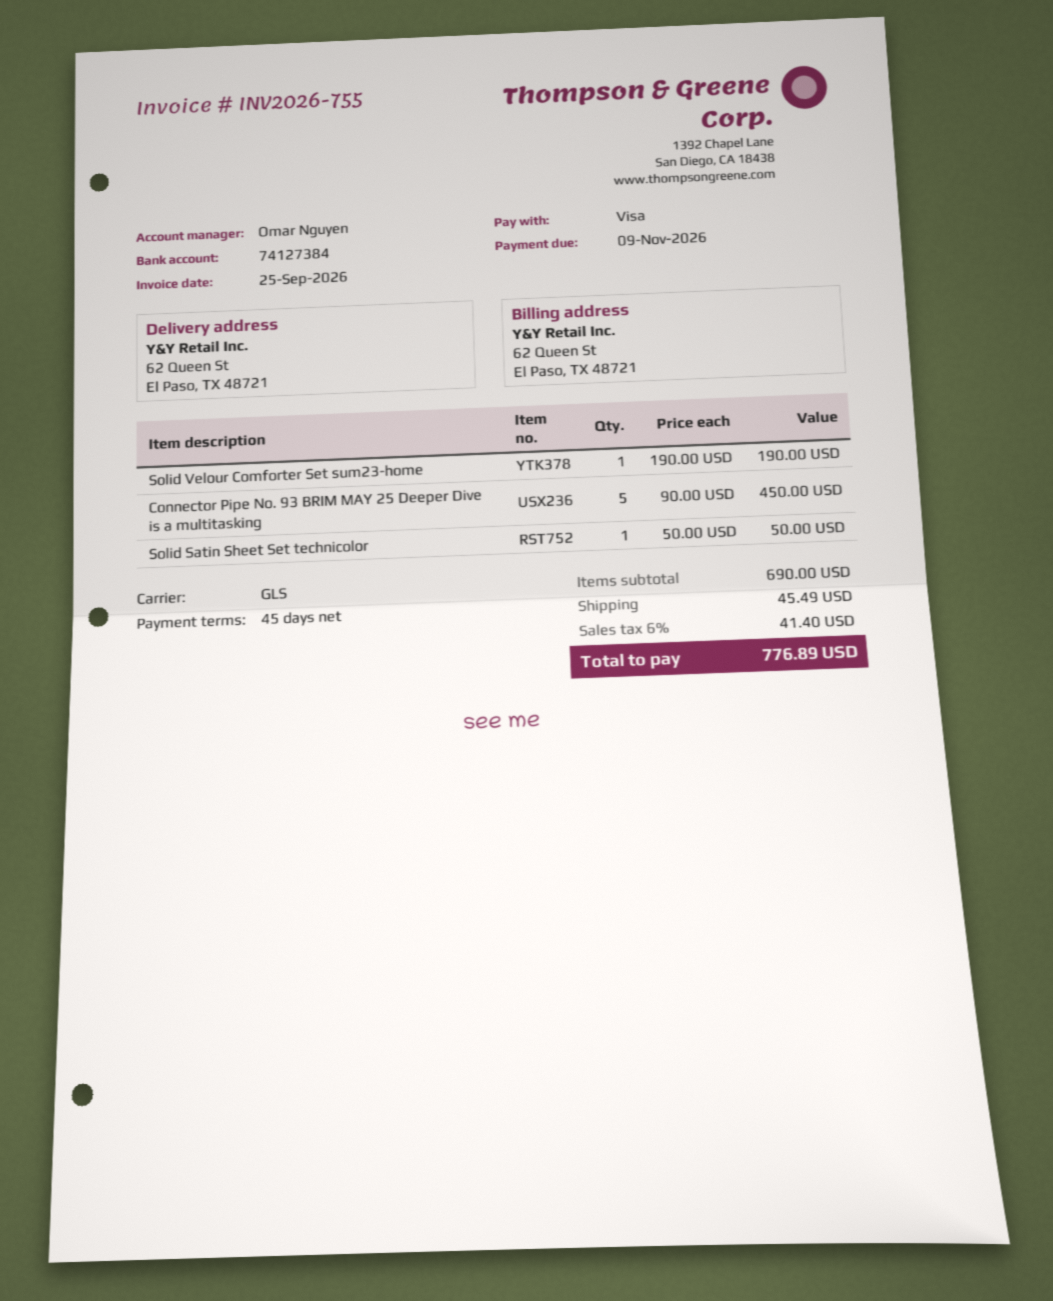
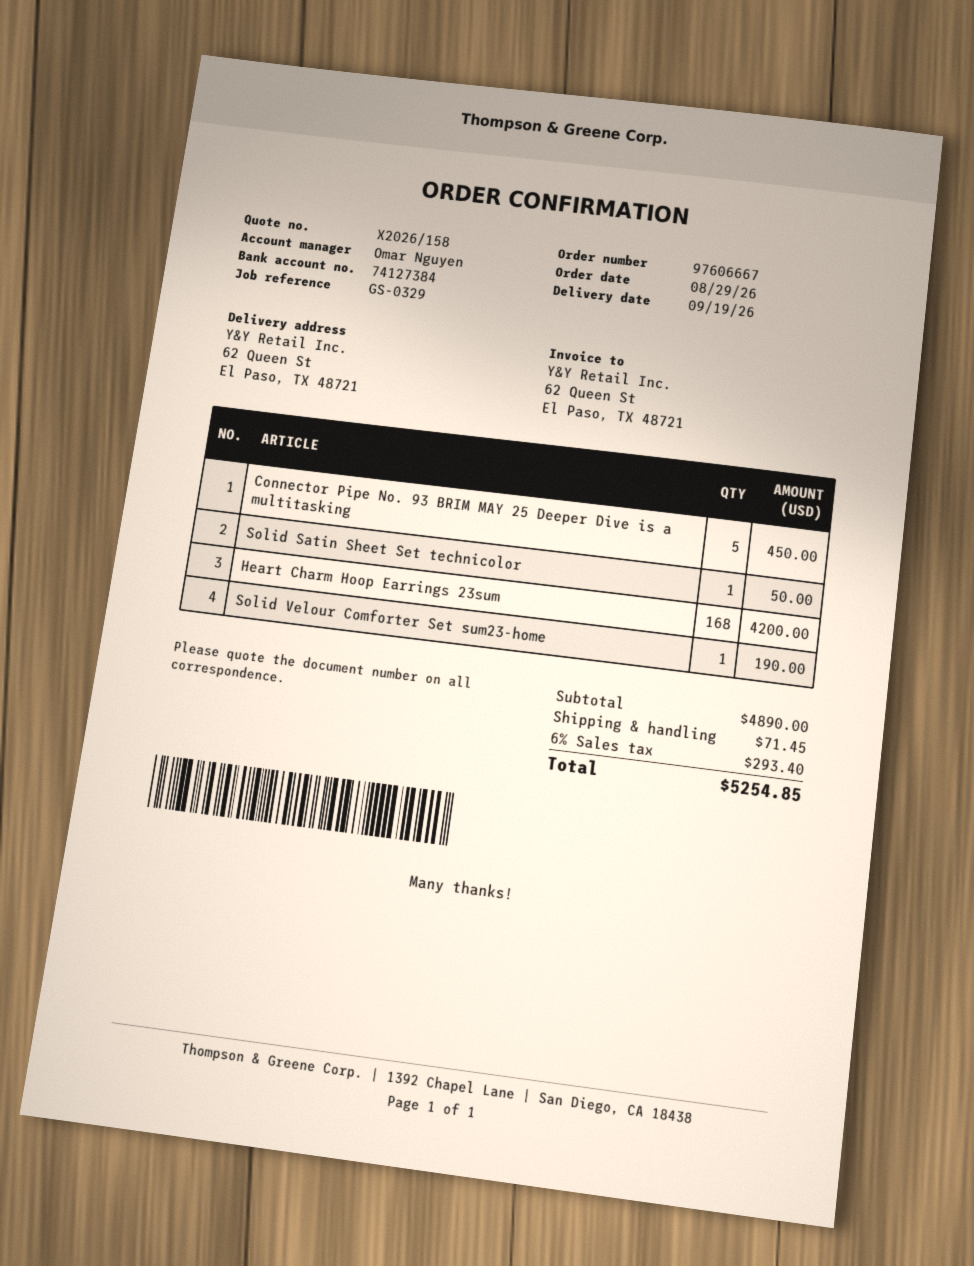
Heart Charm Hoop Earrings 23sum: none -> 168 for 4200.00
subtotal: 690.00 -> 4890.00
shipping: 45.49 -> 71.45
tax: 6% = 41.40 -> 6% = 293.40
total: 776.89 -> 5254.85

